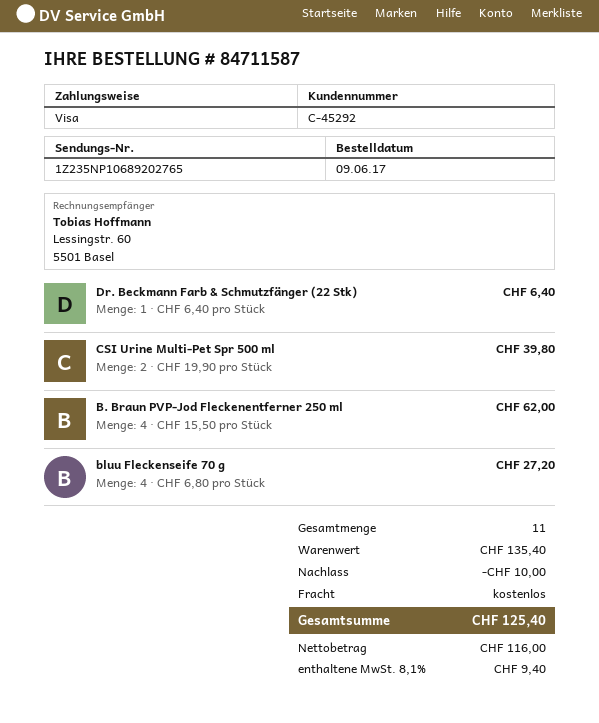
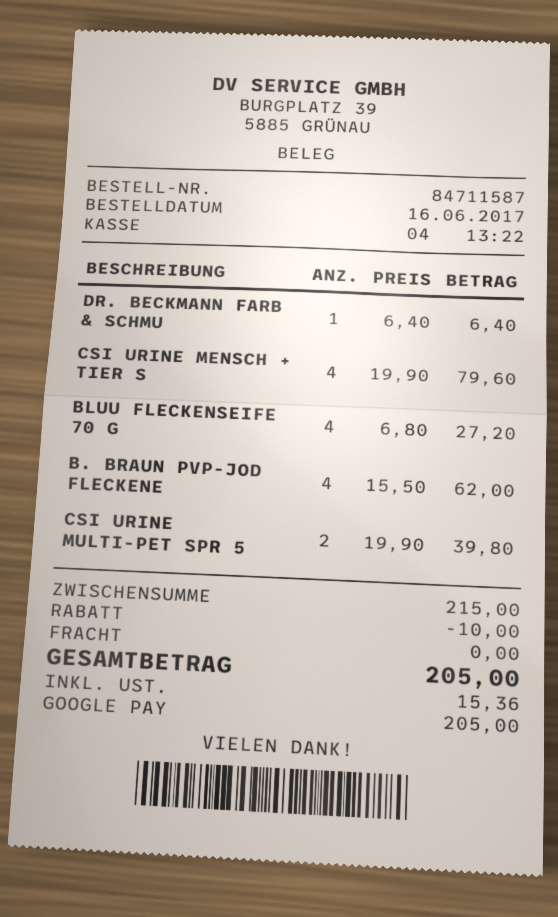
order date: 2017-06-09 -> 2017-06-16
payment method: Visa -> Google Pay
CSI URINE MENSCH + TIER S: none -> 4 x 19.90 = 79.60
subtotal: 135.40 -> 215.00
tax: 9.40 -> 15.36
total: 125.40 -> 205.00

